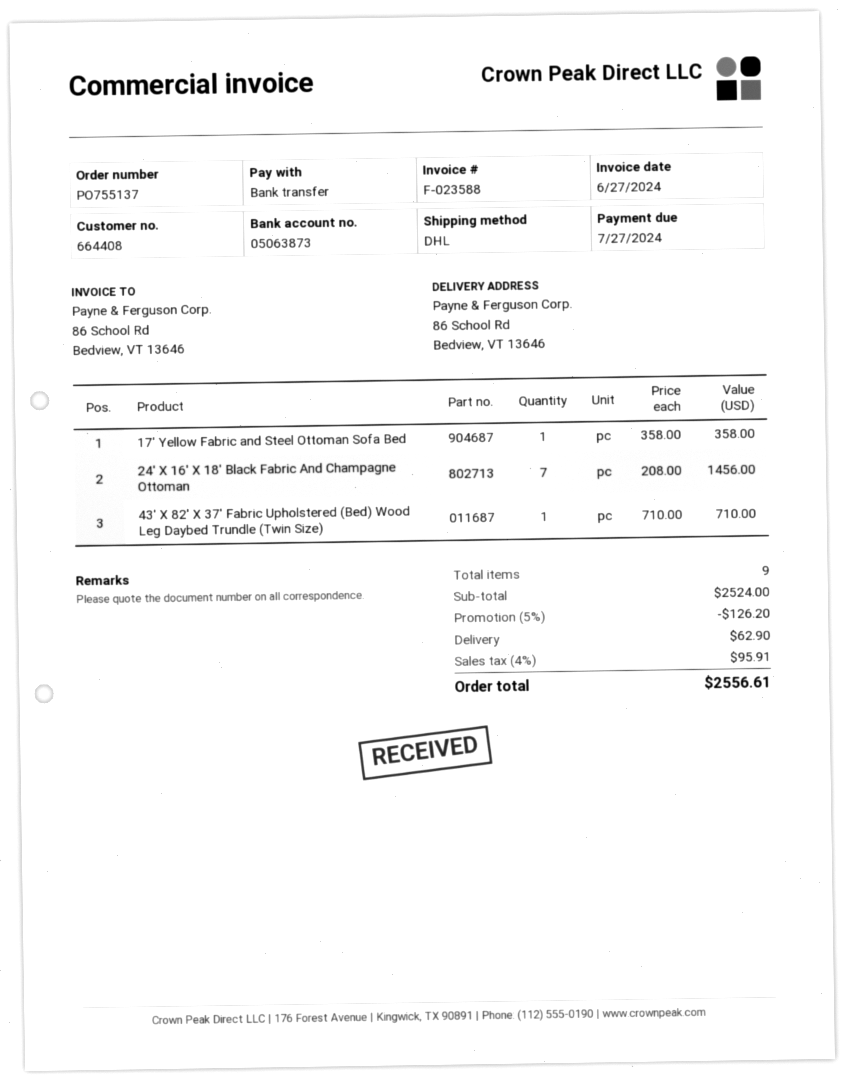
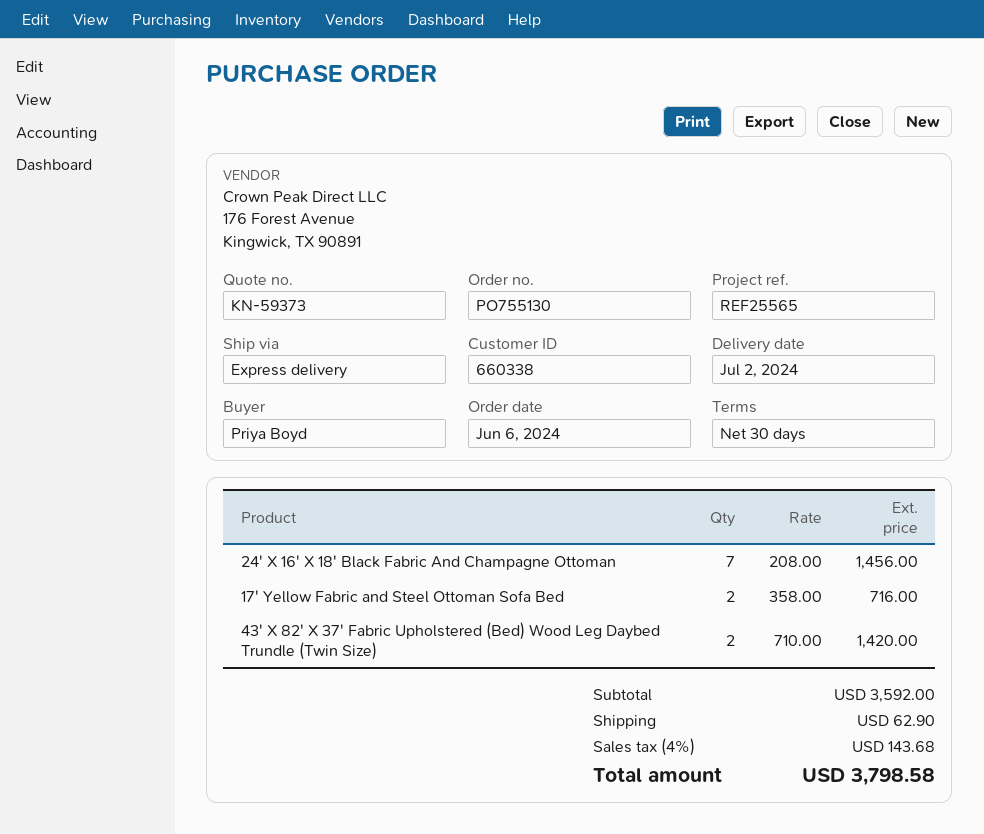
order number: PO755137 -> PO755130
customer number: 664408 -> 660338
shipping method: DHL -> express
17' Yellow Fabric and Steel Ottoman Sofa Bed: 1 x 358.00 = 358.00 -> 2 x 358.00 = 716.00
43' X 82' X 37' Fabric Upholstered (Bed) Wood Leg Daybed Trundle (Twin Size): 1 x 710.00 = 710.00 -> 2 x 710.00 = 1420.00
subtotal: 2524.00 -> 3592.00
discount: 5% = 126.20 -> none
tax: 4% = 95.91 -> 4% = 143.68
total: 2556.61 -> 3798.58

